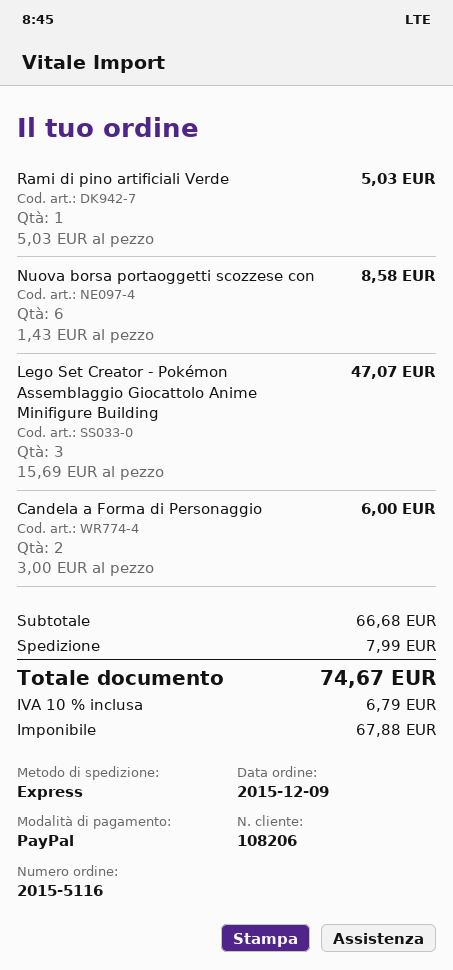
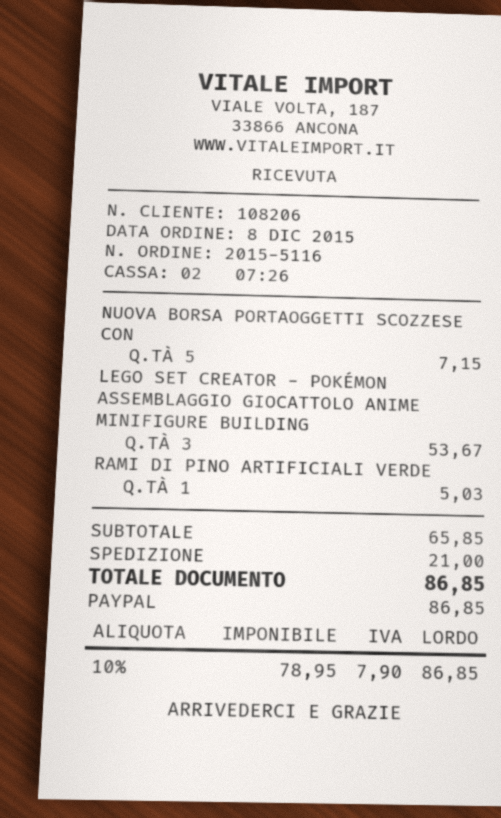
order date: 2015-12-09 -> 2015-12-08
Nuova borsa portaoggetti scozzese con: 6 for 8.58 -> 5 for 7.15
Lego Set Creator - Pokémon Assemblaggio Giocattolo Anime Minifigure Building: 3 for 47.07 -> 3 for 53.67
Candela a Forma di Personaggio: 2 for 6.00 -> none
subtotal: 66.68 -> 65.85
shipping: 7.99 -> 21.00
net: 67.88 -> 78.95
tax: 10% = 6.79 -> 10% = 7.90
total: 74.67 -> 86.85

